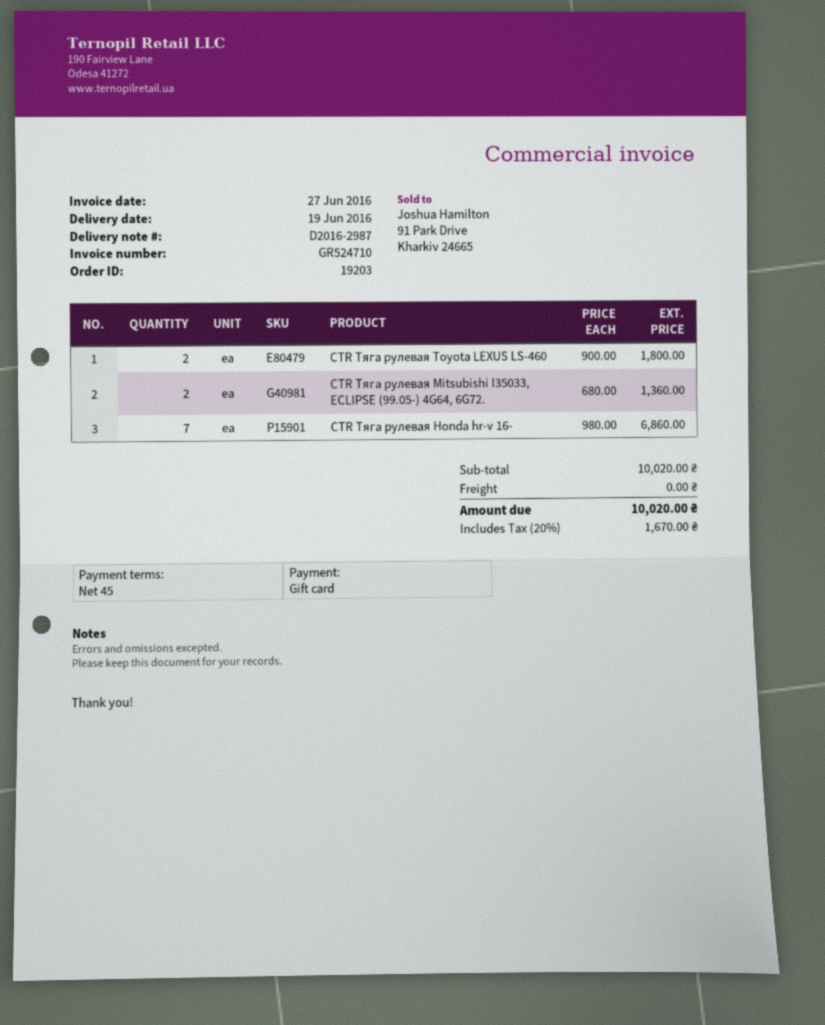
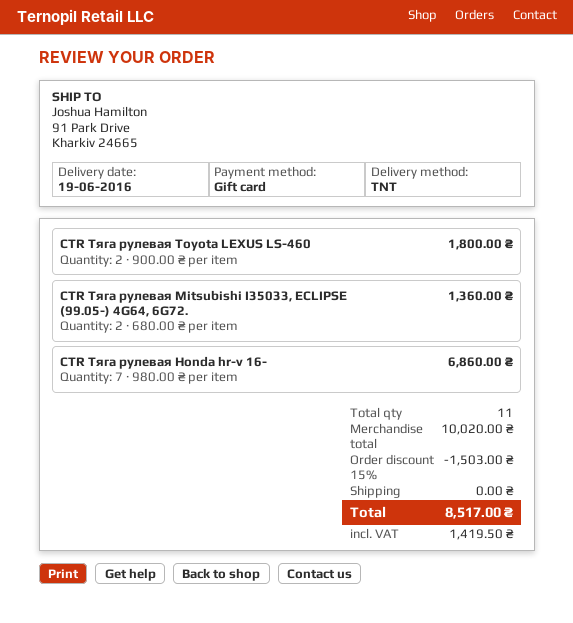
discount: none -> 15% = 1503.00
tax: 1670.00 -> 1419.50
total: 10020.00 -> 8517.00

